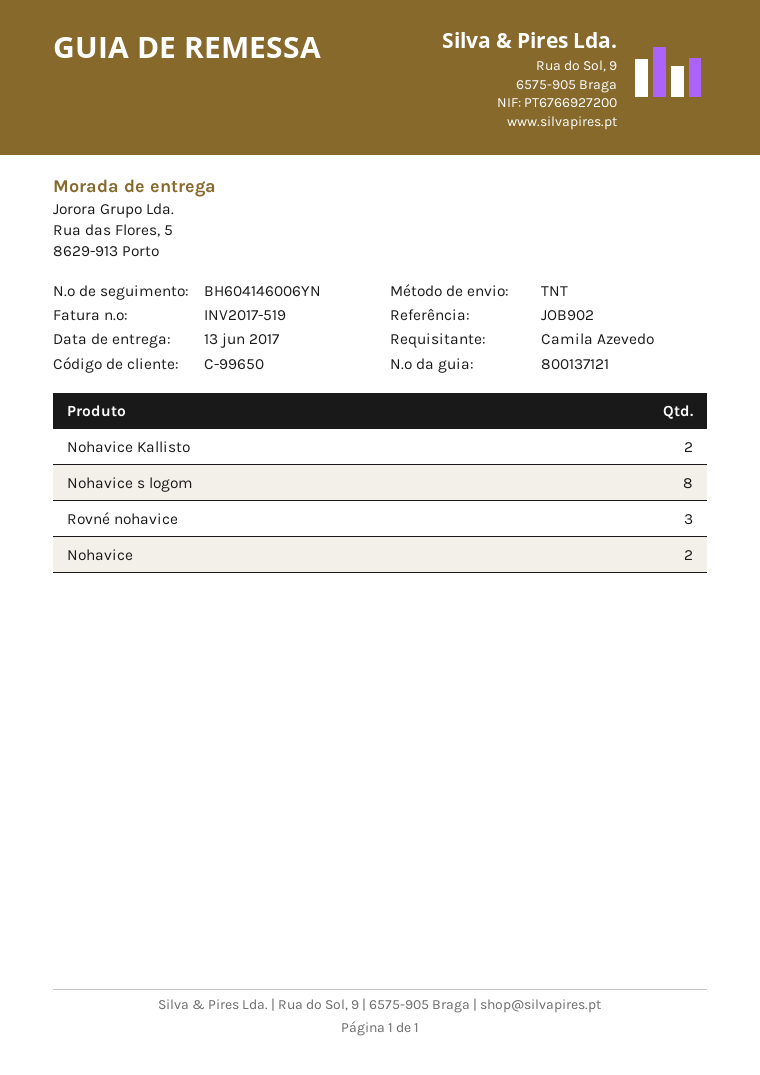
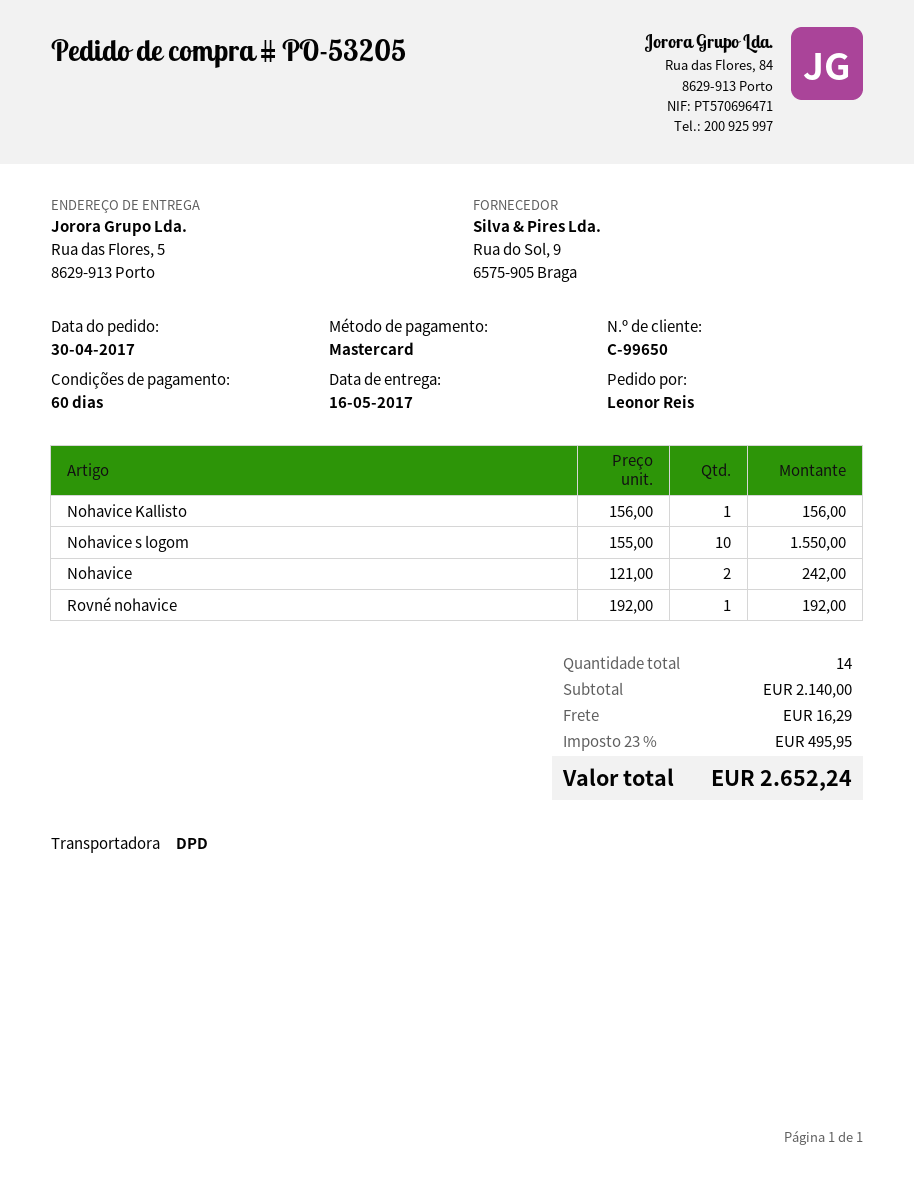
delivery date: 2017-06-13 -> 2017-05-16
ordered by: Camila Azevedo -> Leonor Reis
shipping method: TNT -> DPD
Nohavice Kallisto: 2 -> 1
Nohavice s logom: 8 -> 10
Rovné nohavice: 3 -> 1

